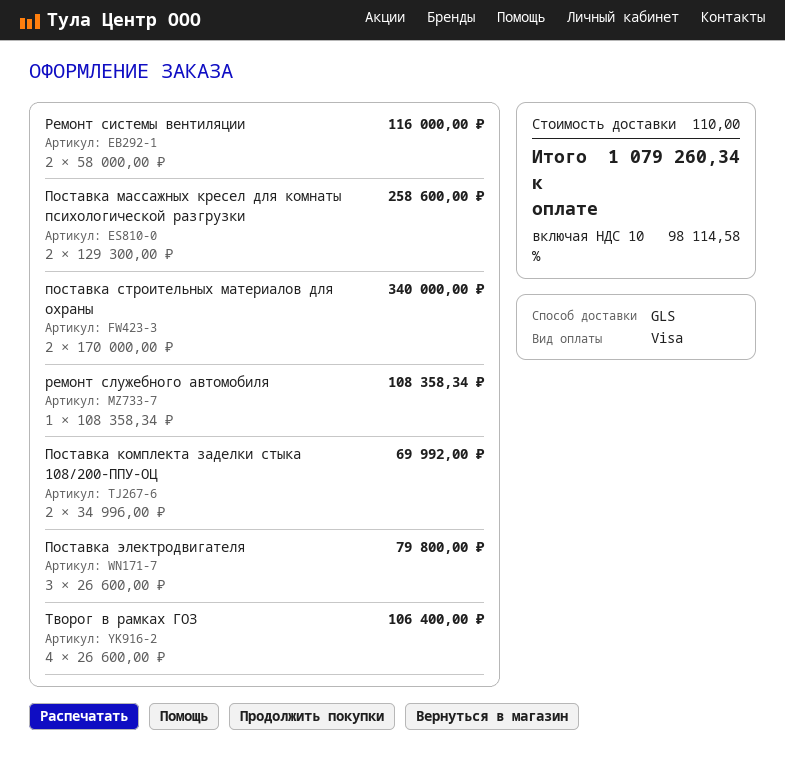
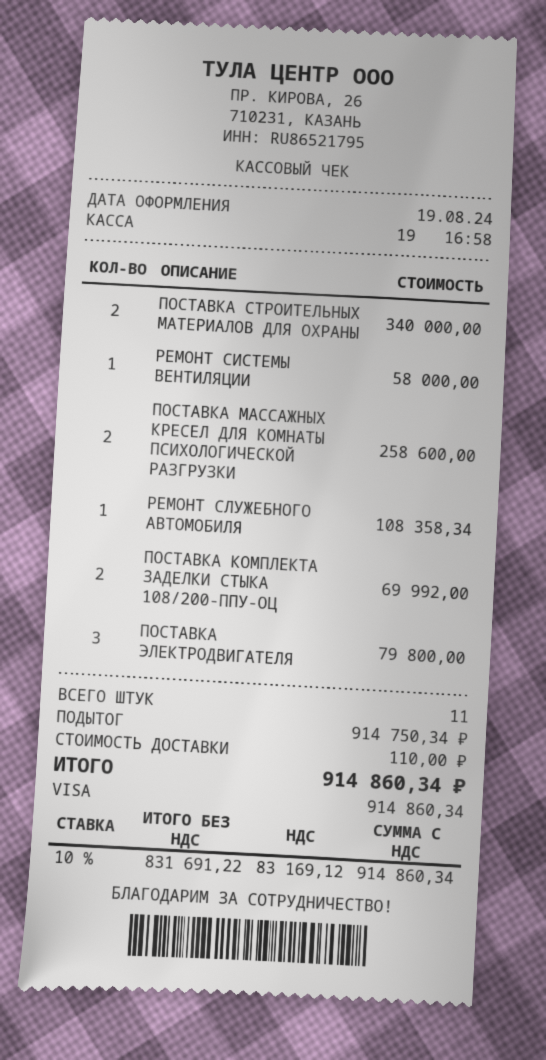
Ремонт системы вентиляции: 2 for 116000.00 -> 1 for 58000.00
Творог в рамках ГОЗ: 4 for 106400.00 -> none
tax: 10% = 98114.58 -> 10% = 83169.12
total: 1079260.34 -> 914860.34

